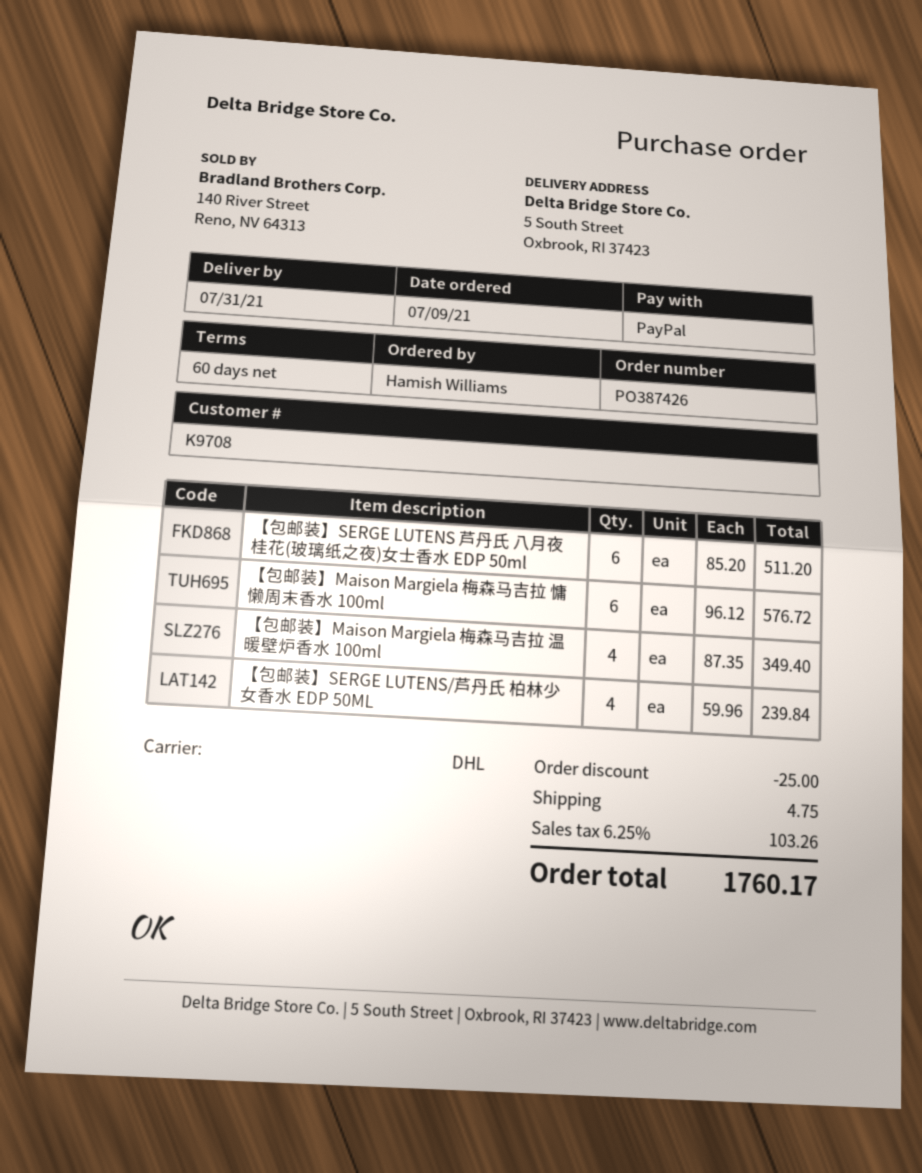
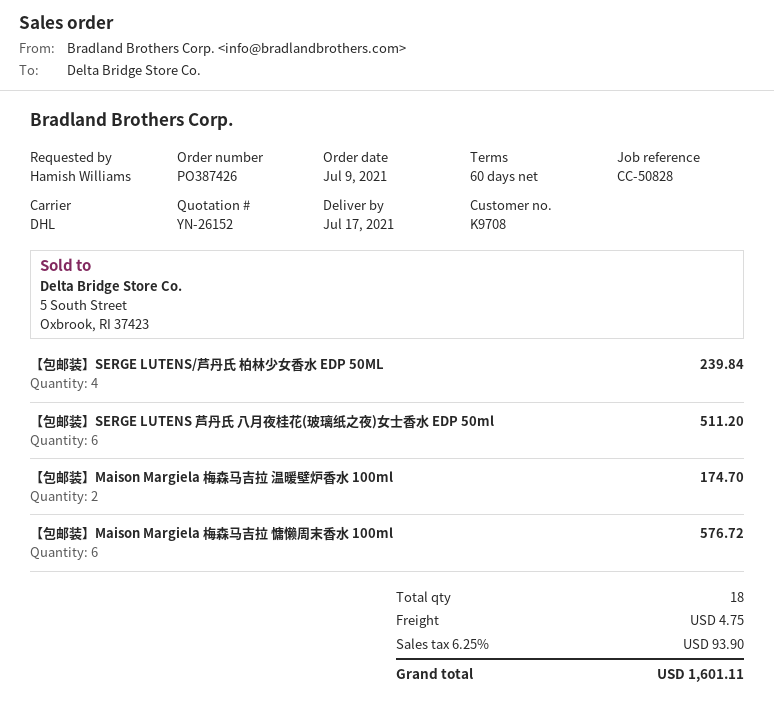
delivery date: 2021-07-31 -> 2021-07-17
【包邮装】Maison Margiela 梅森马吉拉 温暖壁炉香水 100ml: 4 for 349.40 -> 2 for 174.70
discount: 25.00 -> none
tax: 6.25% = 103.26 -> 6.25% = 93.90
total: 1760.17 -> 1601.11

